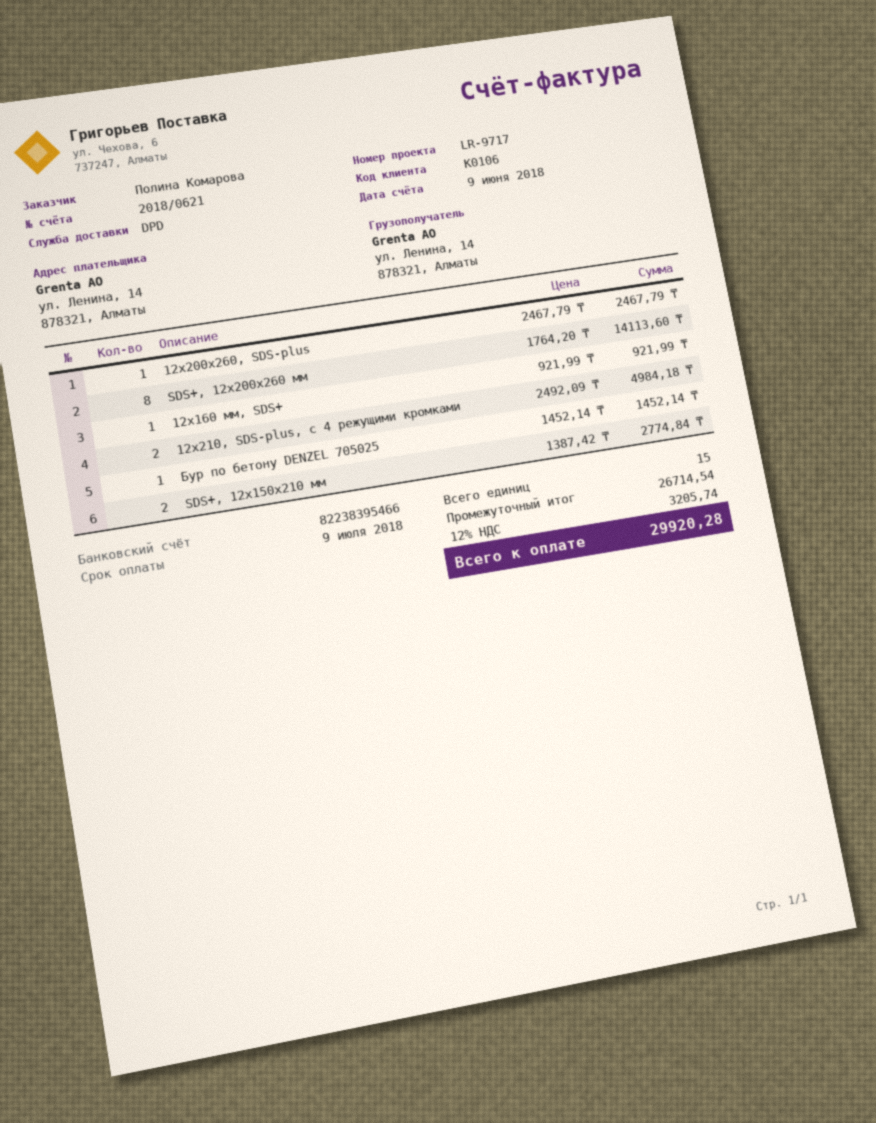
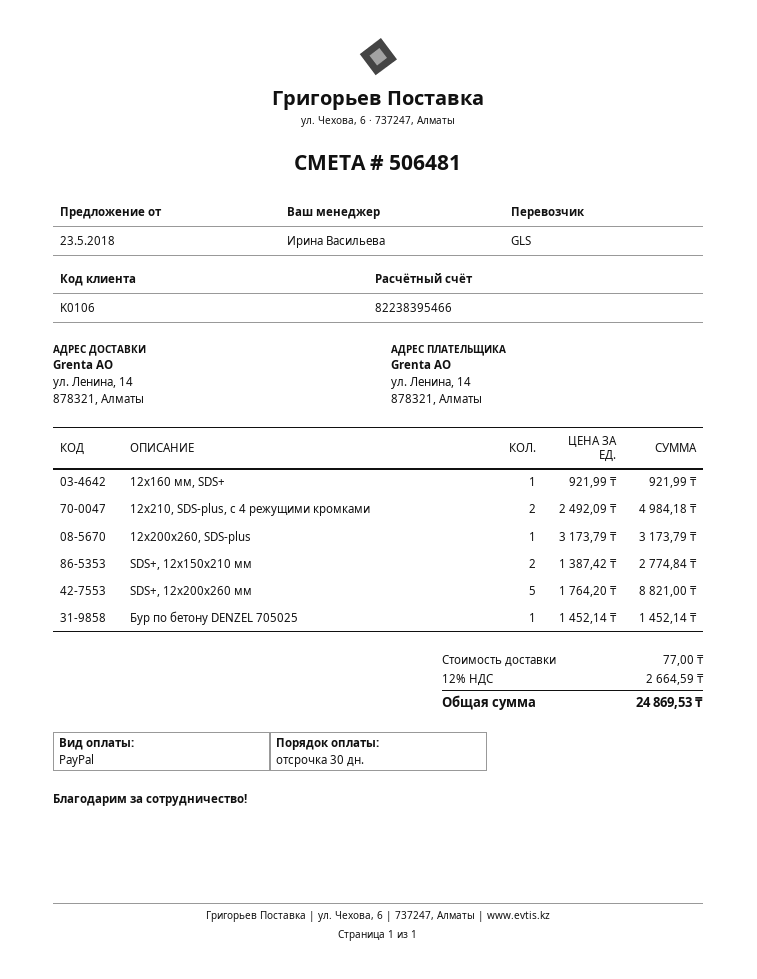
shipping method: DPD -> GLS
12х200х260, SDS-plus: 1 x 2467.79 = 2467.79 -> 1 x 3173.79 = 3173.79
SDS+, 12x200х260 мм: 8 x 1764.20 = 14113.60 -> 5 x 1764.20 = 8821.00
shipping: none -> 77.00
tax: 12% = 3205.74 -> 12% = 2664.59
total: 29920.28 -> 24869.53

